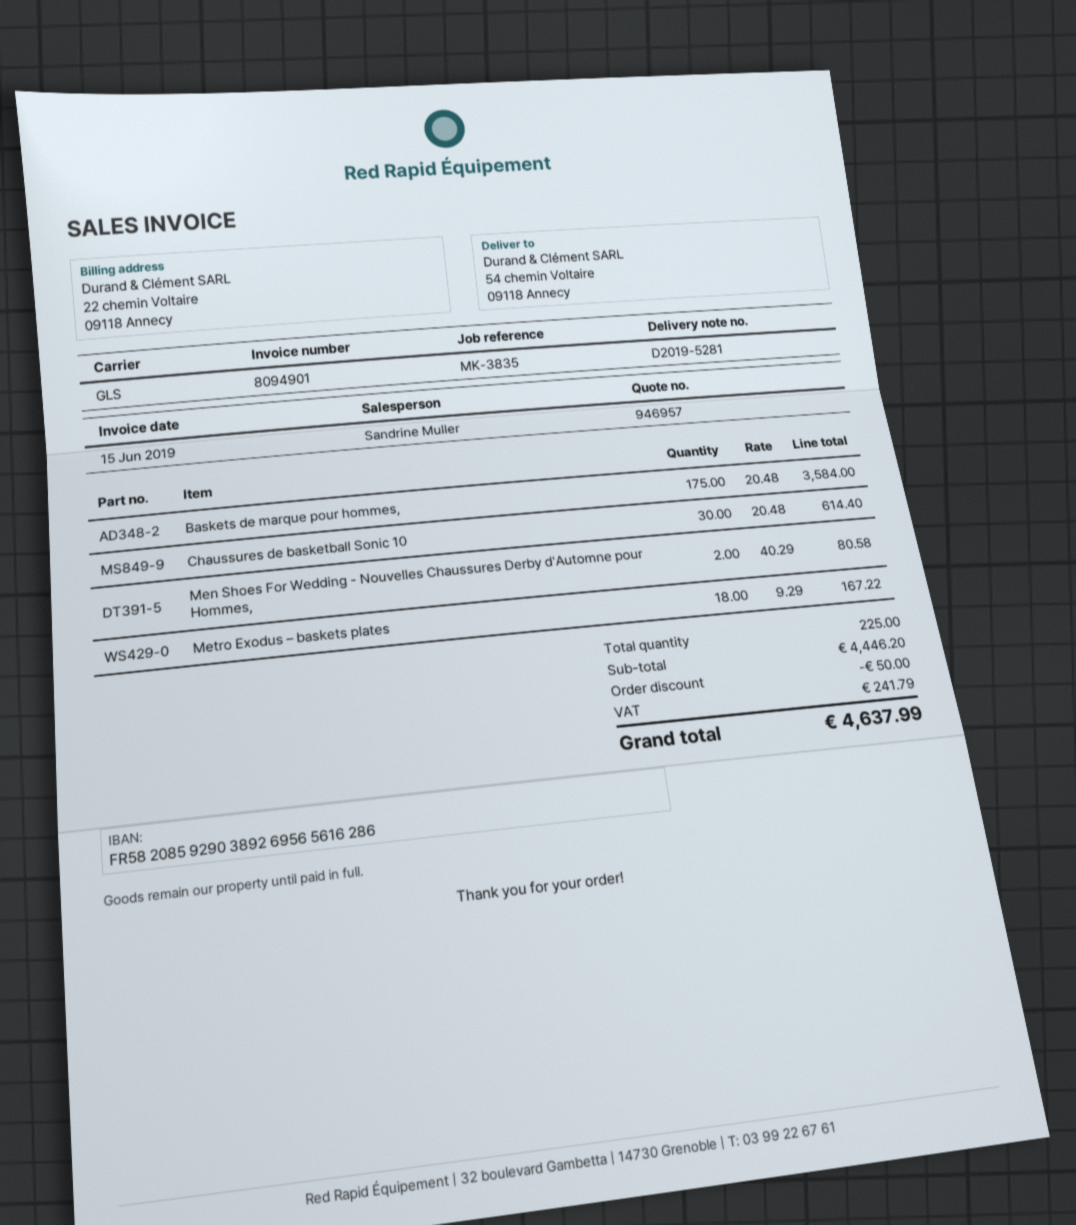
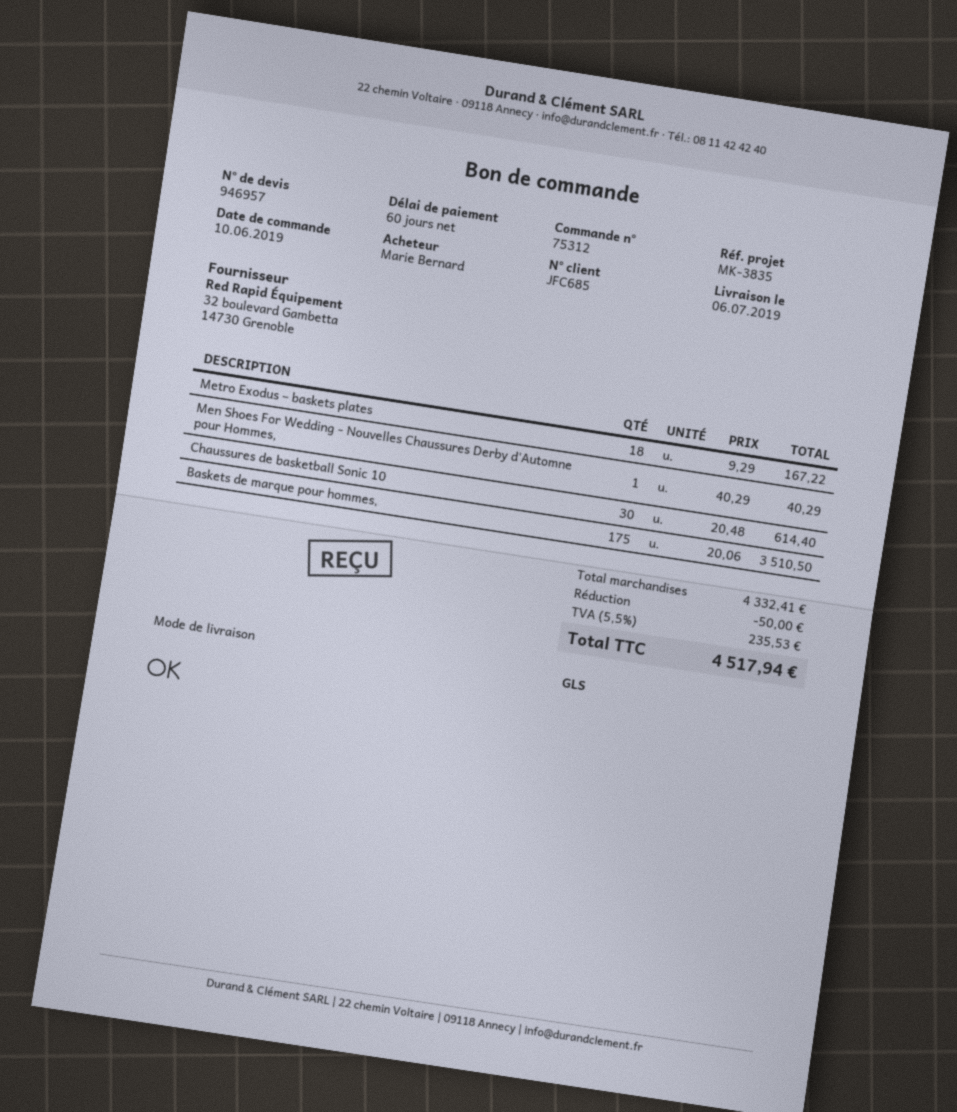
Baskets de marque pour hommes,: 175 x 20.48 = 3584.00 -> 175 x 20.06 = 3510.50
Men Shoes For Wedding - Nouvelles Chaussures Derby d'Automne pour Hommes,: 2 x 40.29 = 80.58 -> 1 x 40.29 = 40.29
subtotal: 4446.20 -> 4332.41
tax: 241.79 -> 235.53
total: 4637.99 -> 4517.94

